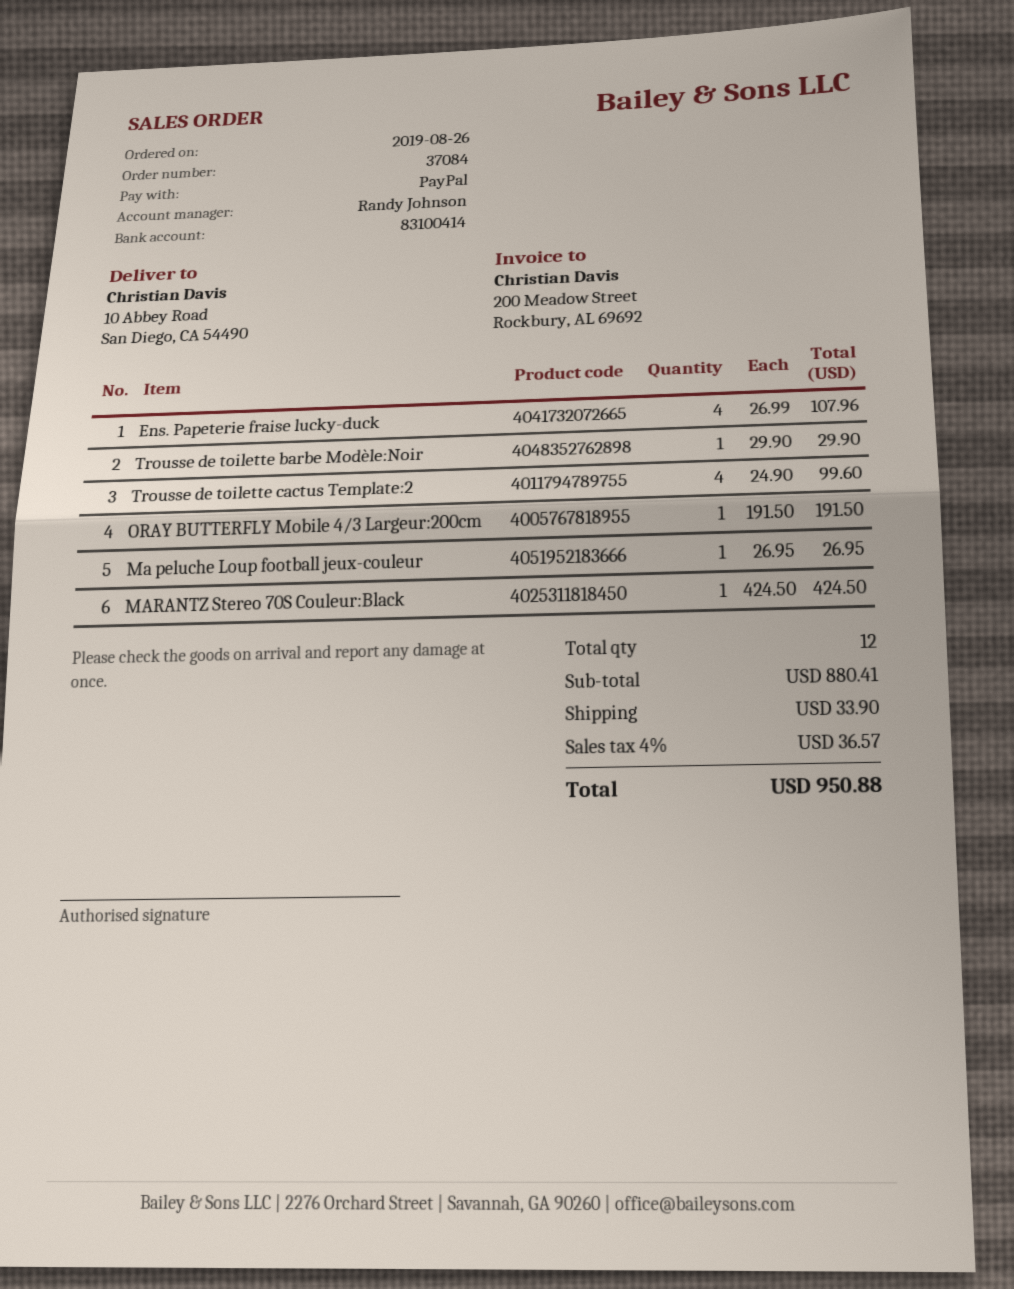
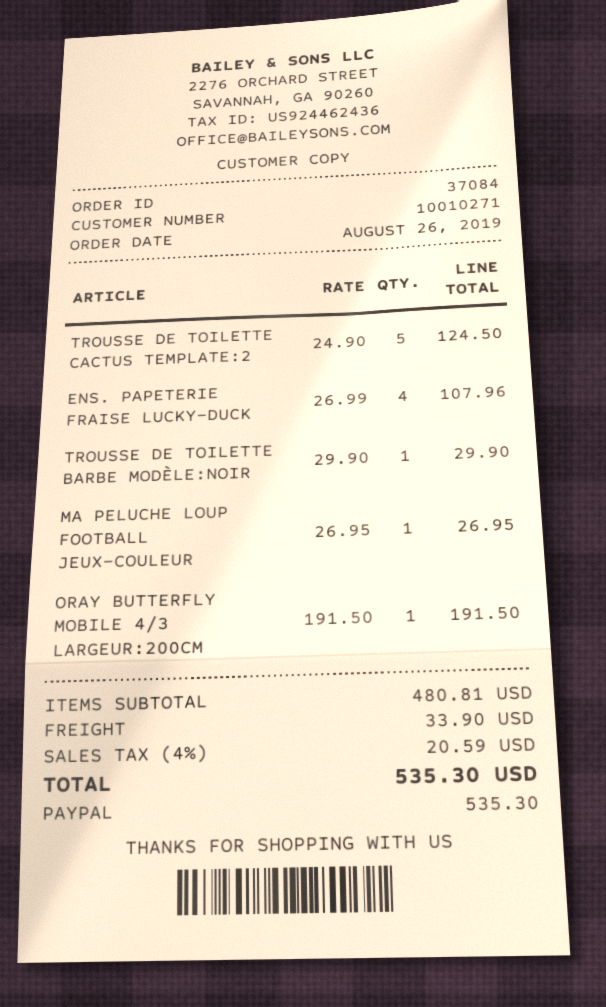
Trousse de toilette cactus Template:2: 4 x 24.90 = 99.60 -> 5 x 24.90 = 124.50
MARANTZ Stereo 70S Couleur:Black: 1 x 424.50 = 424.50 -> none
subtotal: 880.41 -> 480.81
tax: 4% = 36.57 -> 4% = 20.59
total: 950.88 -> 535.30

